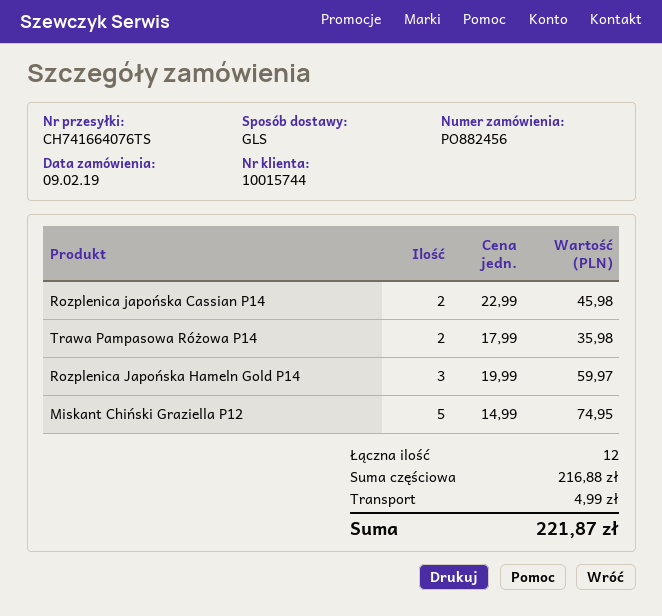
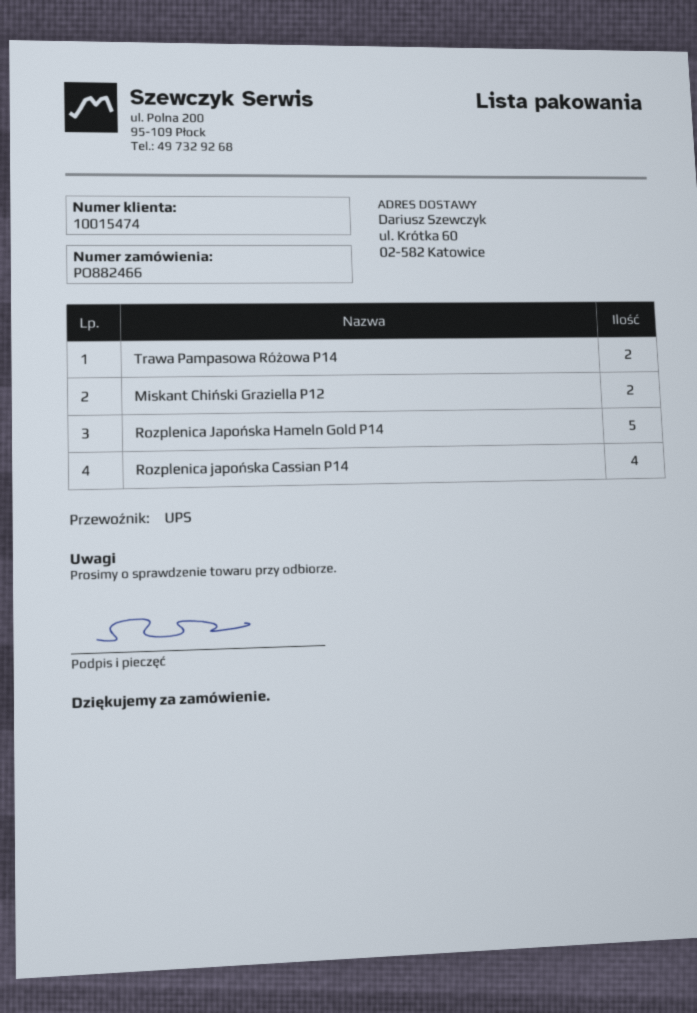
order number: PO882456 -> PO882466
customer number: 10015744 -> 10015474
shipping method: GLS -> UPS
Rozplenica japońska Cassian P14: 2 -> 4
Rozplenica Japońska Hameln Gold P14: 3 -> 5
Miskant Chiński Graziella P12: 5 -> 2

